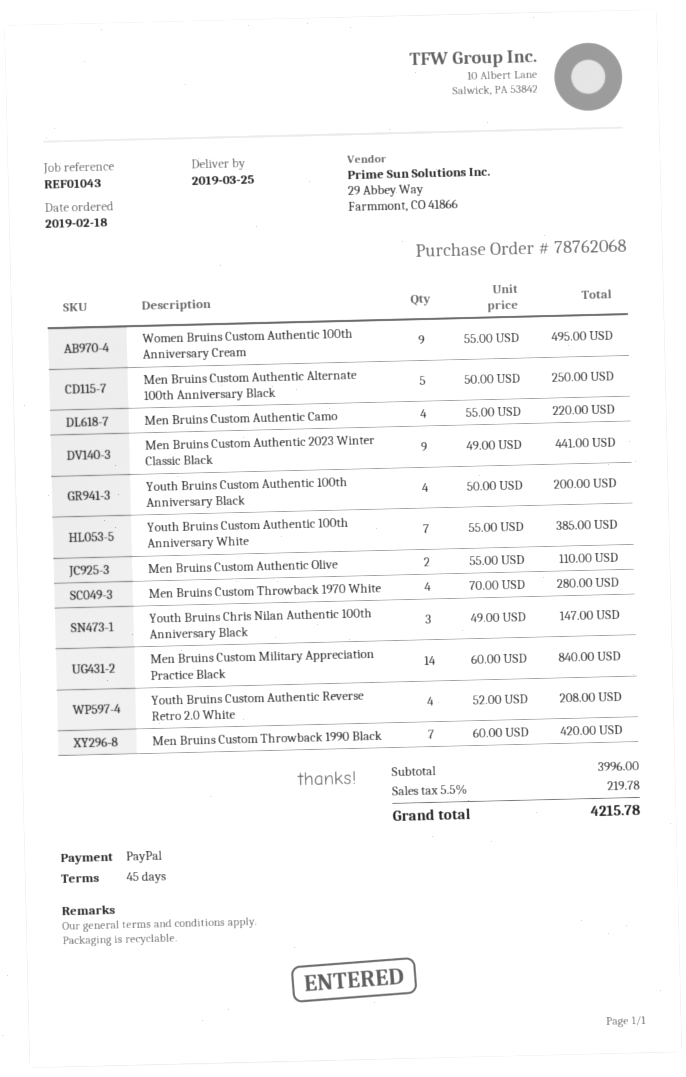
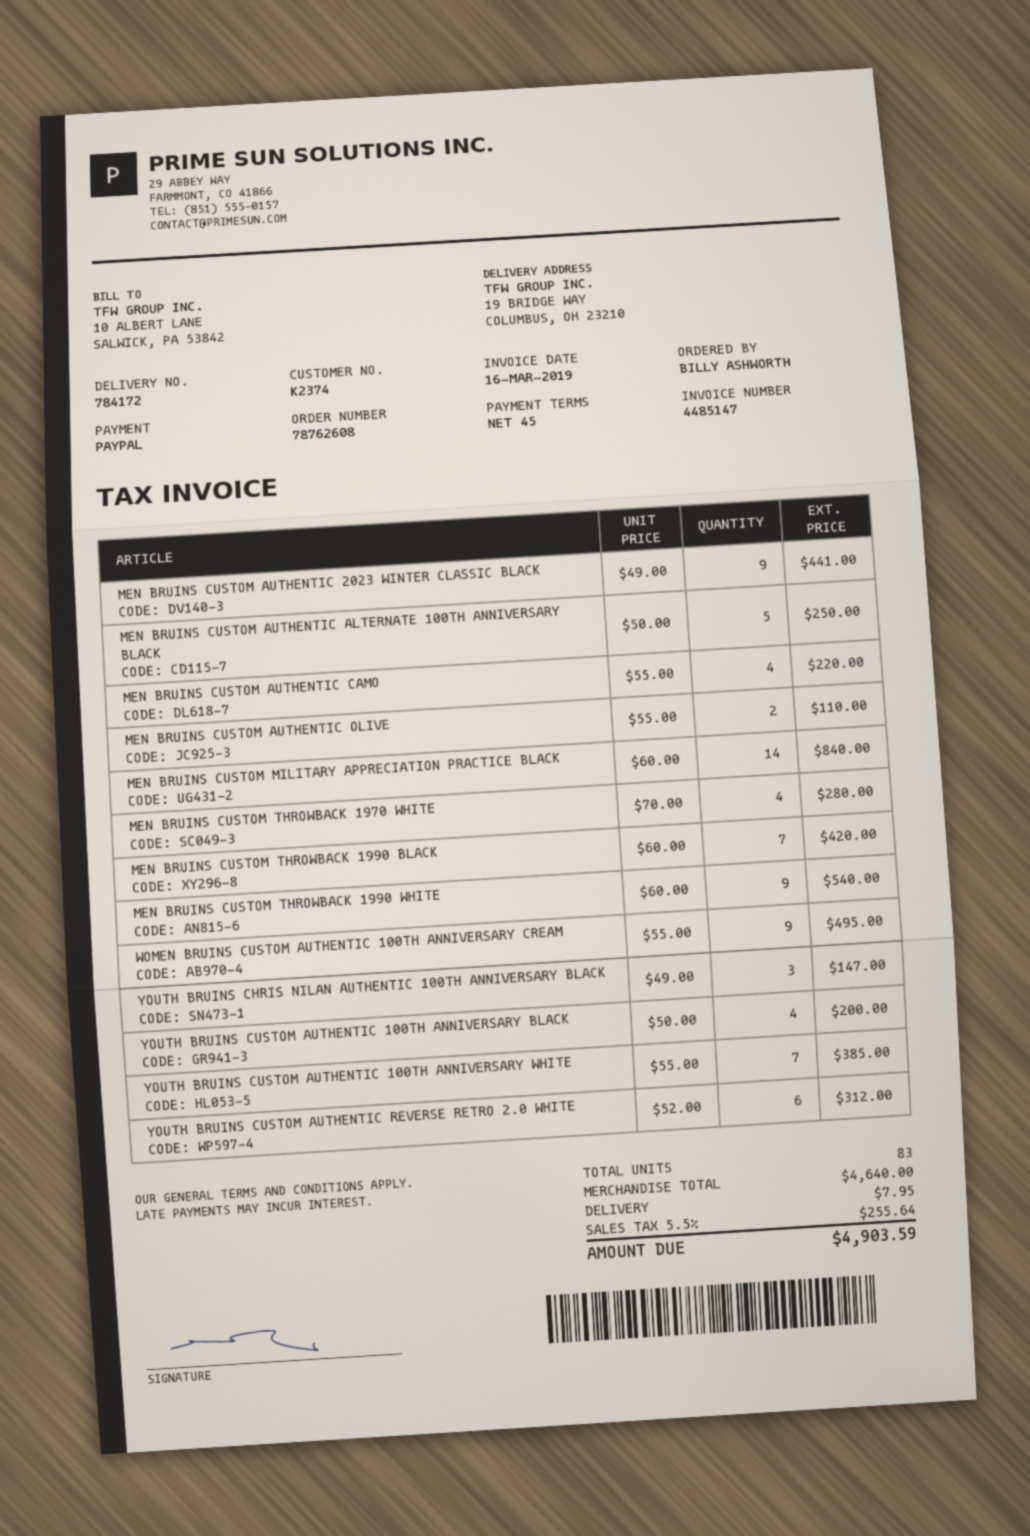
order number: 78762068 -> 78762608
Youth Bruins Custom Authentic Reverse Retro 2.0 White: 4 x 52.00 = 208.00 -> 6 x 52.00 = 312.00
MEN BRUINS CUSTOM THROWBACK 1990 WHITE: none -> 9 x 60.00 = 540.00
subtotal: 3996.00 -> 4640.00
shipping: none -> 7.95
tax: 5.5% = 219.78 -> 5.5% = 255.64
total: 4215.78 -> 4903.59

